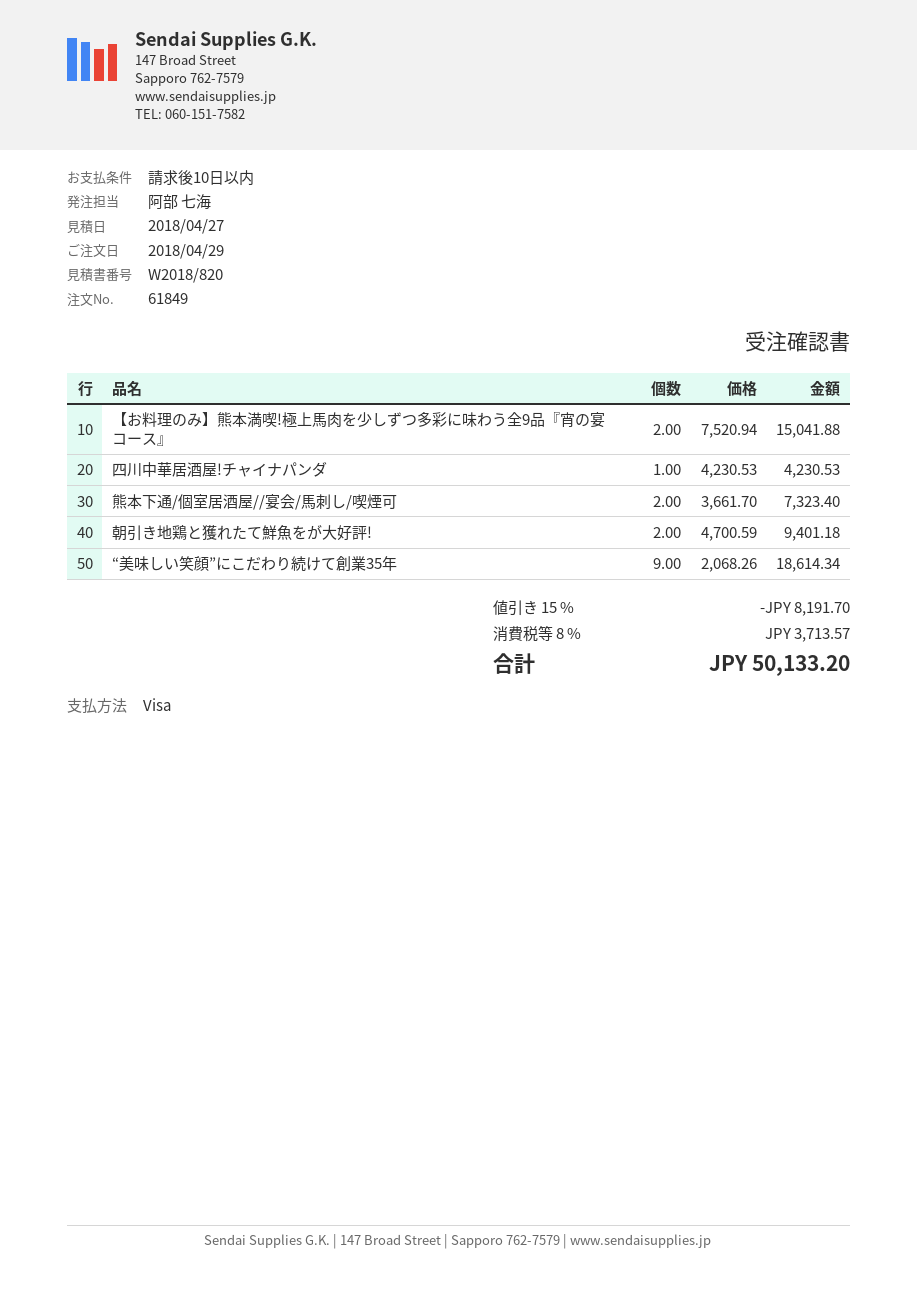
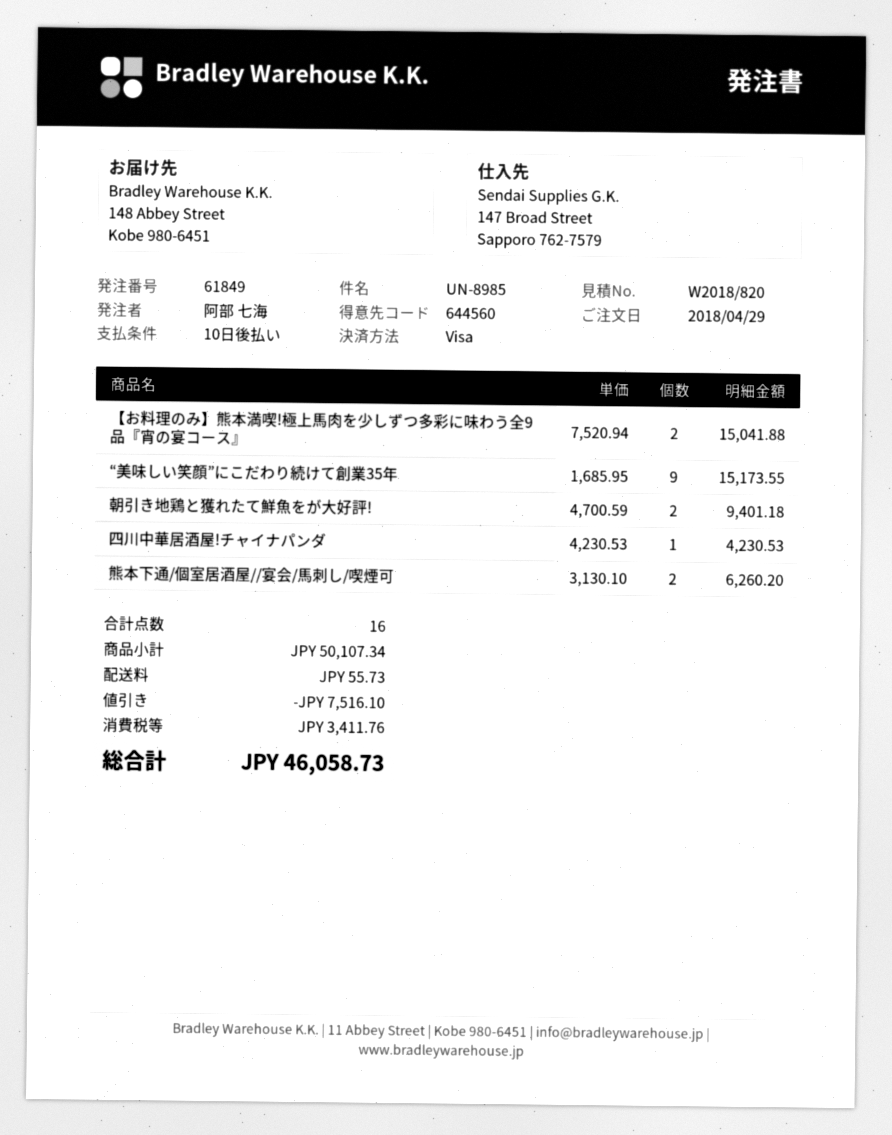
熊本下通/個室居酒屋//宴会/馬刺し/喫煙可: 2 x 3661.70 = 7323.40 -> 2 x 3130.10 = 6260.20
“美味しい笑顔”にこだわり続けて創業35年: 9 x 2068.26 = 18614.34 -> 9 x 1685.95 = 15173.55
discount: 8191.70 -> 7516.10
shipping: none -> 55.73
tax: 3713.57 -> 3411.76
total: 50133.20 -> 46058.73

